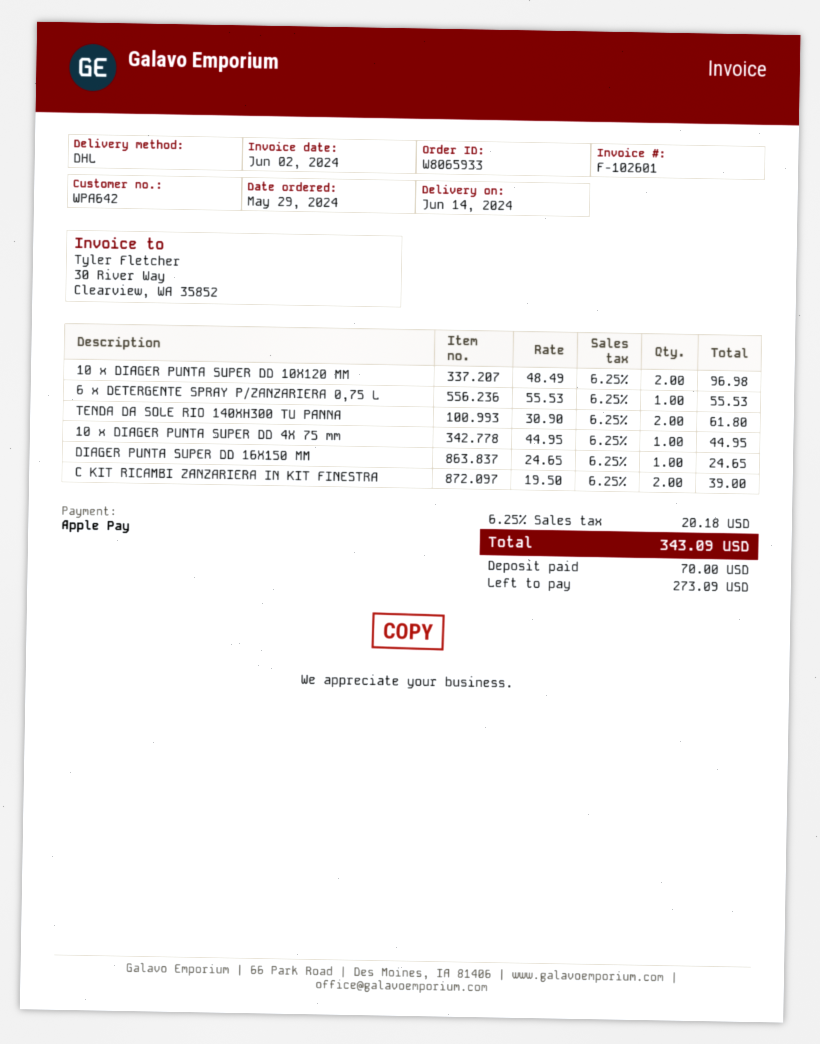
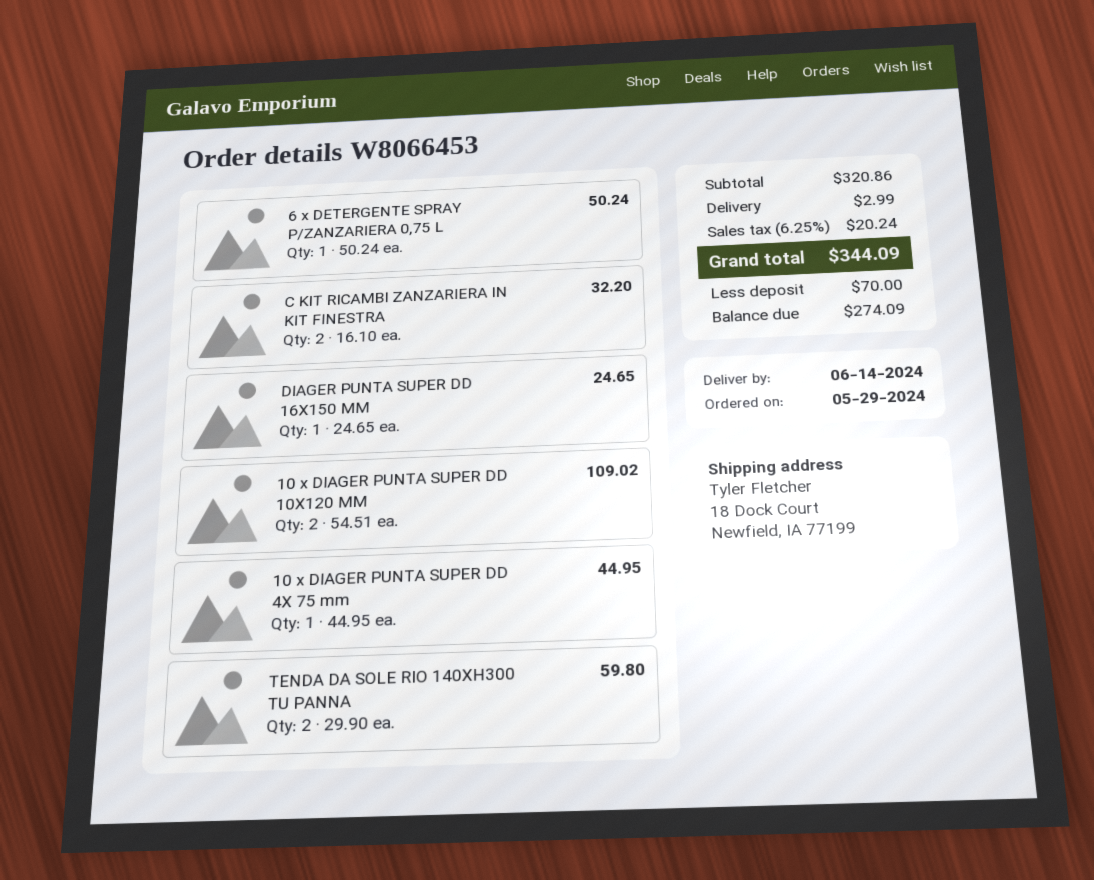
order number: W8065933 -> W8066453
10 x DIAGER PUNTA SUPER DD 10X120 MM: 2 x 48.49 = 96.98 -> 2 x 54.51 = 109.02
6 x DETERGENTE SPRAY P/ZANZARIERA 0,75 L: 1 x 55.53 = 55.53 -> 1 x 50.24 = 50.24
TENDA DA SOLE RIO 140XH300 TU PANNA: 2 x 30.90 = 61.80 -> 2 x 29.90 = 59.80
C KIT RICAMBI ZANZARIERA IN KIT FINESTRA: 2 x 19.50 = 39.00 -> 2 x 16.10 = 32.20
shipping: none -> 2.99
tax: 6.25% = 20.18 -> 6.25% = 20.24
total: 343.09 -> 344.09
balance: 273.09 -> 274.09

